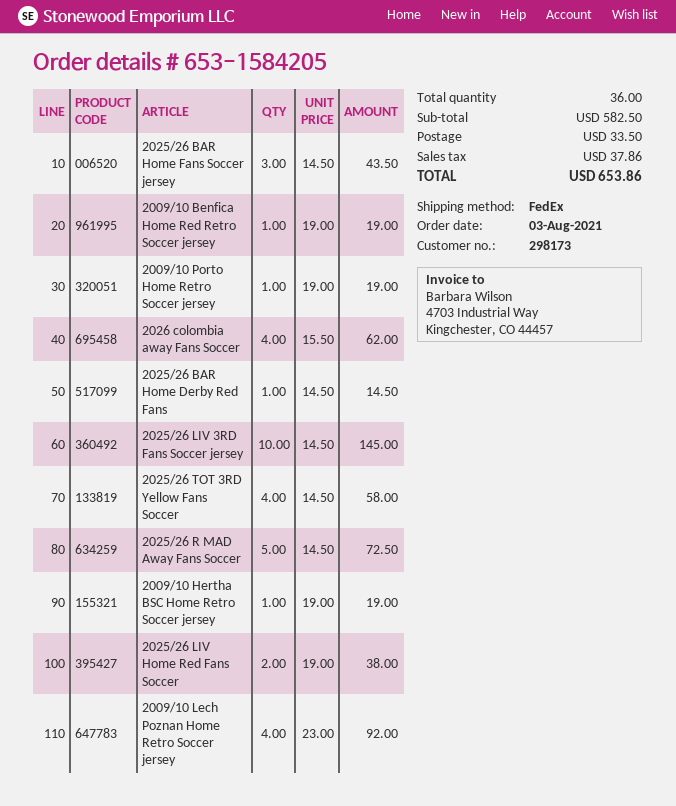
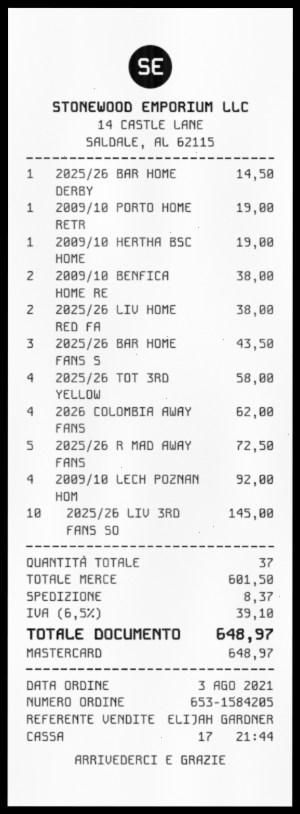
2009/10 Benfica Home Red Retro Soccer jersey: 1 for 19.00 -> 2 for 38.00
total quantity: 36 -> 37
subtotal: 582.50 -> 601.50
shipping: 33.50 -> 8.37
tax: 37.86 -> 39.10
total: 653.86 -> 648.97

